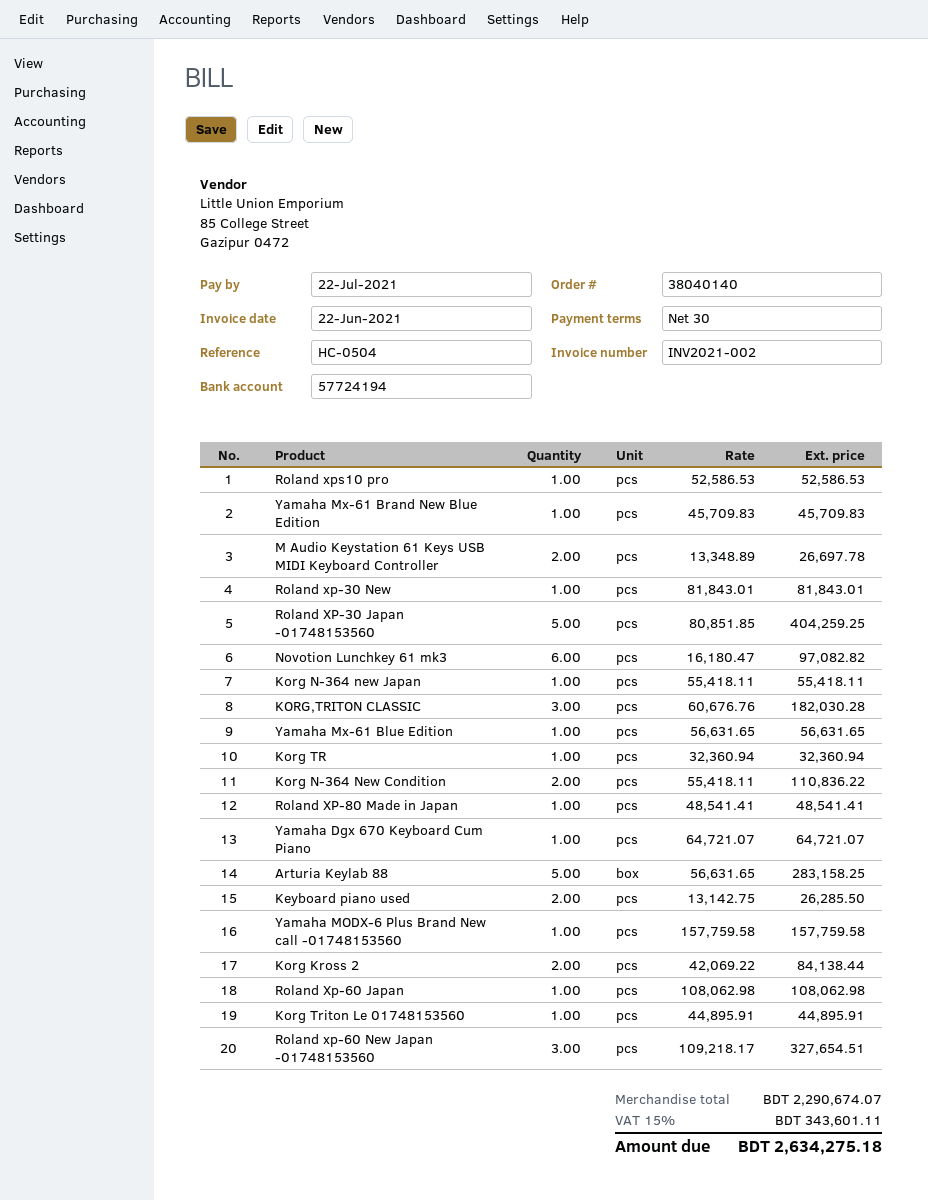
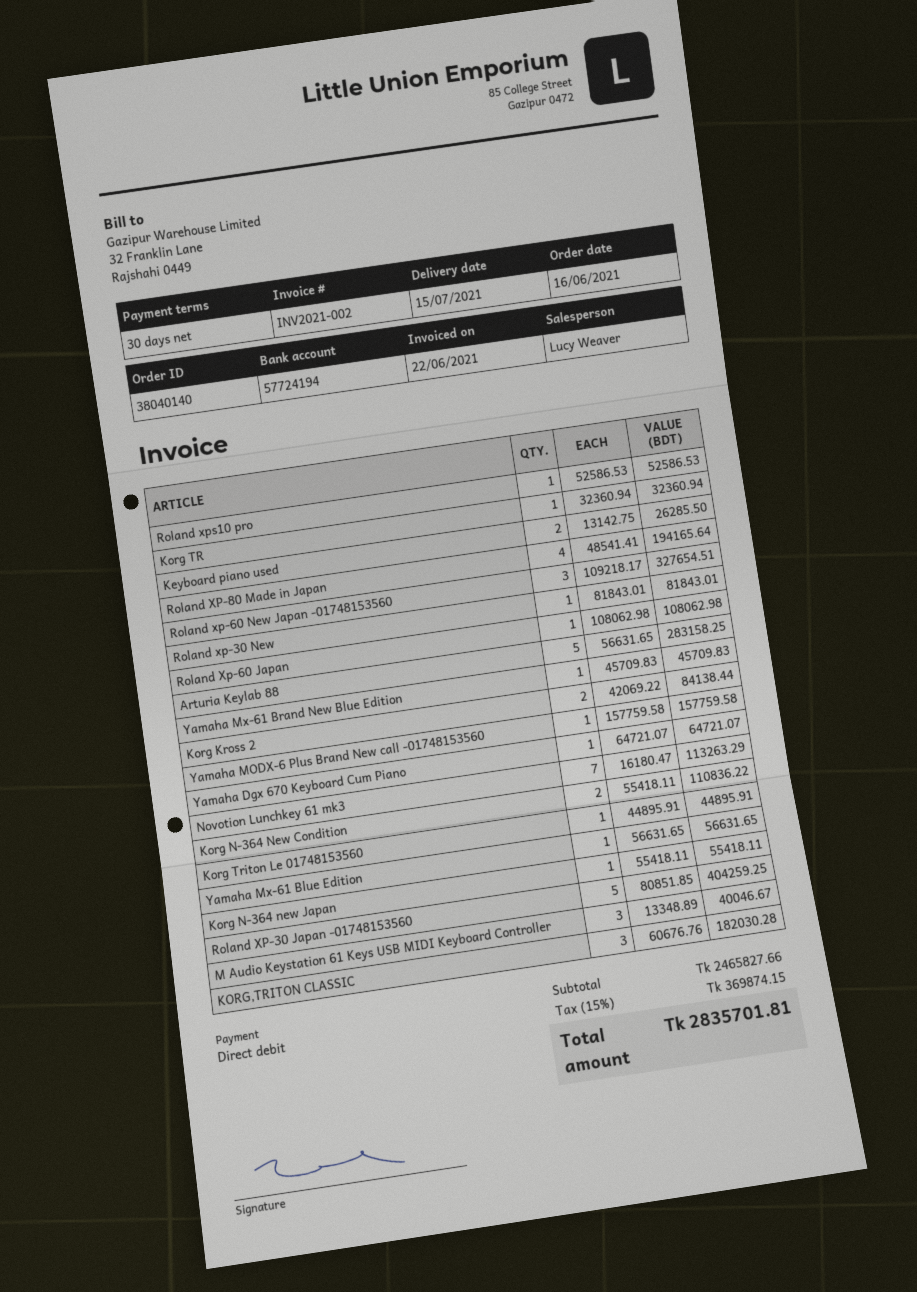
M Audio Keystation 61 Keys USB MIDI Keyboard Controller: 2 x 13348.89 = 26697.78 -> 3 x 13348.89 = 40046.67
Novotion Lunchkey 61 mk3: 6 x 16180.47 = 97082.82 -> 7 x 16180.47 = 113263.29
Roland XP-80 Made in Japan: 1 x 48541.41 = 48541.41 -> 4 x 48541.41 = 194165.64
subtotal: 2290674.07 -> 2465827.66
tax: 15% = 343601.11 -> 15% = 369874.15
total: 2634275.18 -> 2835701.81

